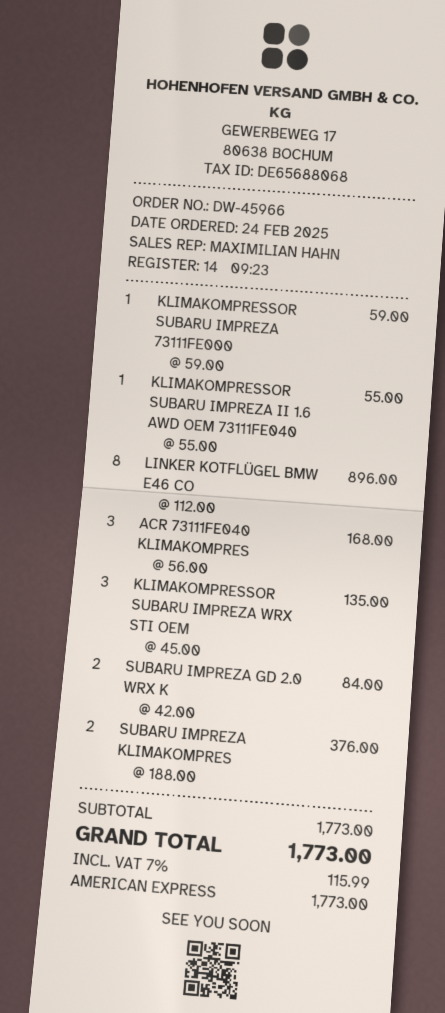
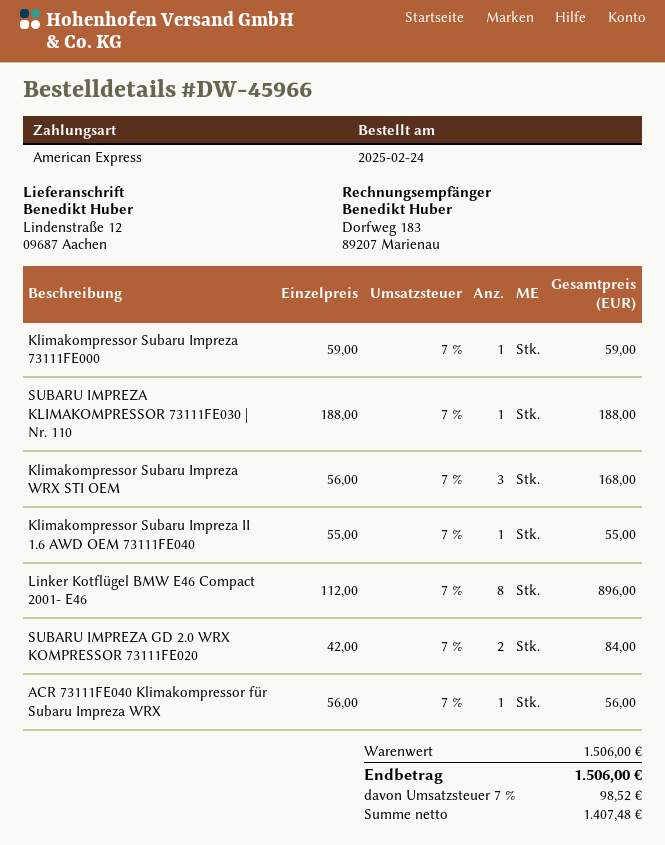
ACR 73111FE040 KLIMAKOMPRES: 3 x 56.00 = 168.00 -> 1 x 56.00 = 56.00
KLIMAKOMPRESSOR SUBARU IMPREZA WRX STI OEM: 3 x 45.00 = 135.00 -> 3 x 56.00 = 168.00
SUBARU IMPREZA KLIMAKOMPRES: 2 x 188.00 = 376.00 -> 1 x 188.00 = 188.00
subtotal: 1773.00 -> 1506.00
tax: 7% = 115.99 -> 7% = 98.52
total: 1773.00 -> 1506.00

